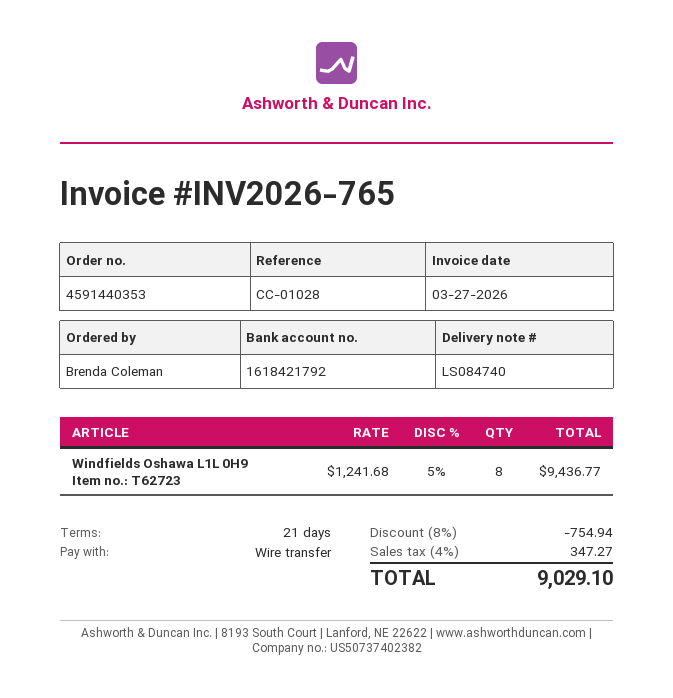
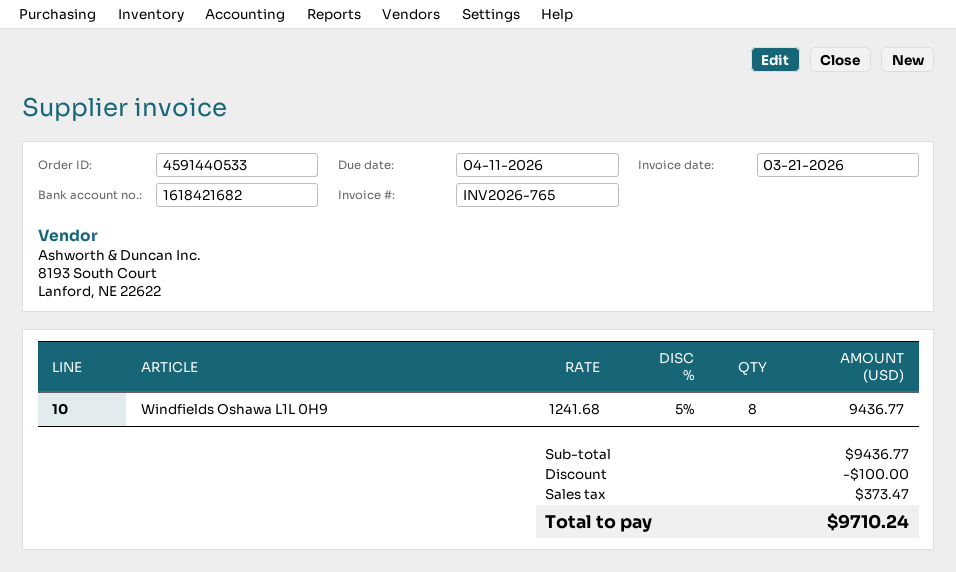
order number: 4591440353 -> 4591440533
invoice date: 2026-03-27 -> 2026-03-21
bank account: 1618421792 -> 1618421682
discount: 754.94 -> 100.00
tax: 347.27 -> 373.47
total: 9029.10 -> 9710.24

